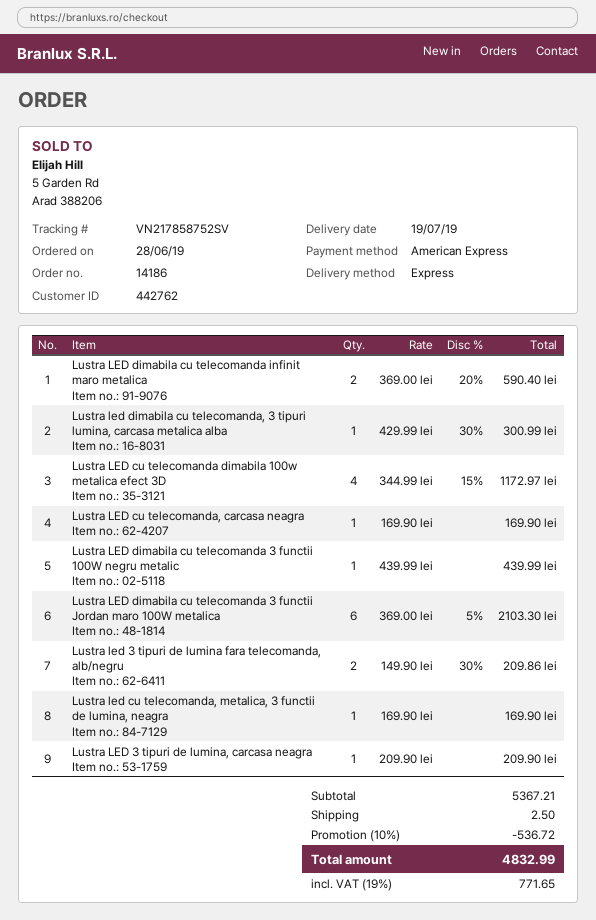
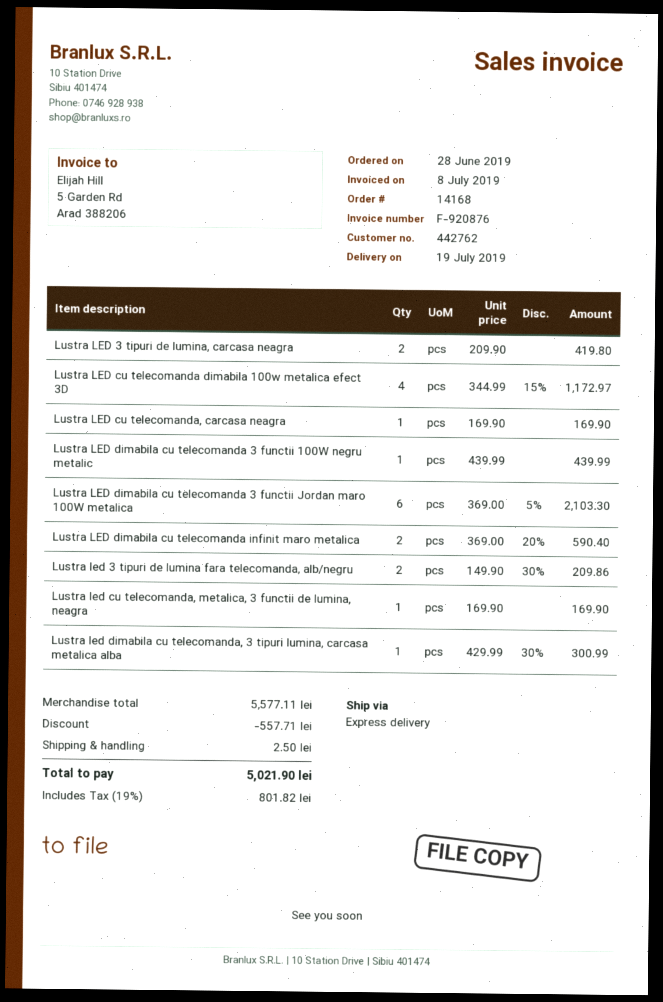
order number: 14186 -> 14168
Lustra LED 3 tipuri de lumina, carcasa neagra: 1 x 209.90 = 209.90 -> 2 x 209.90 = 419.80
subtotal: 5367.21 -> 5577.11
discount: 536.72 -> 557.71
tax: 19% = 771.65 -> 19% = 801.82
total: 4832.99 -> 5021.90

